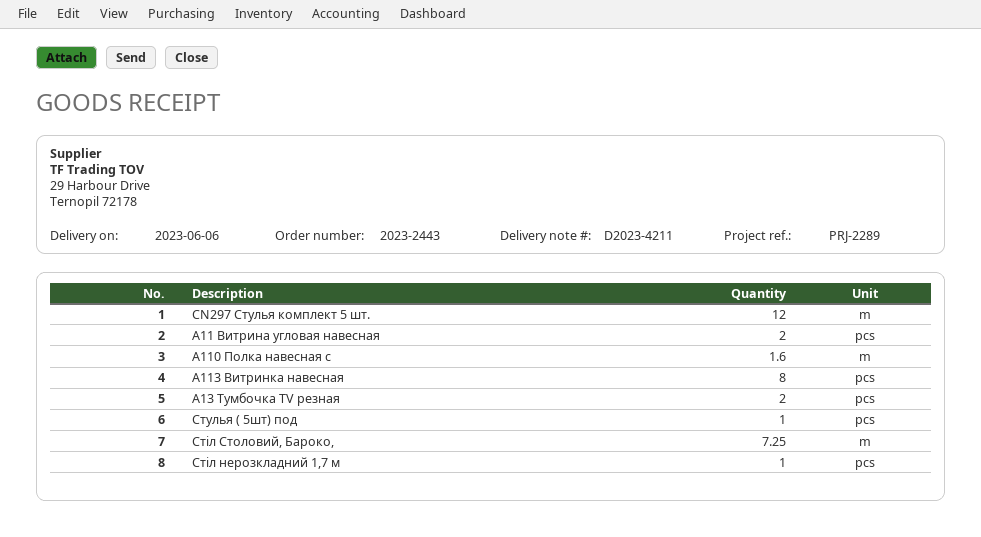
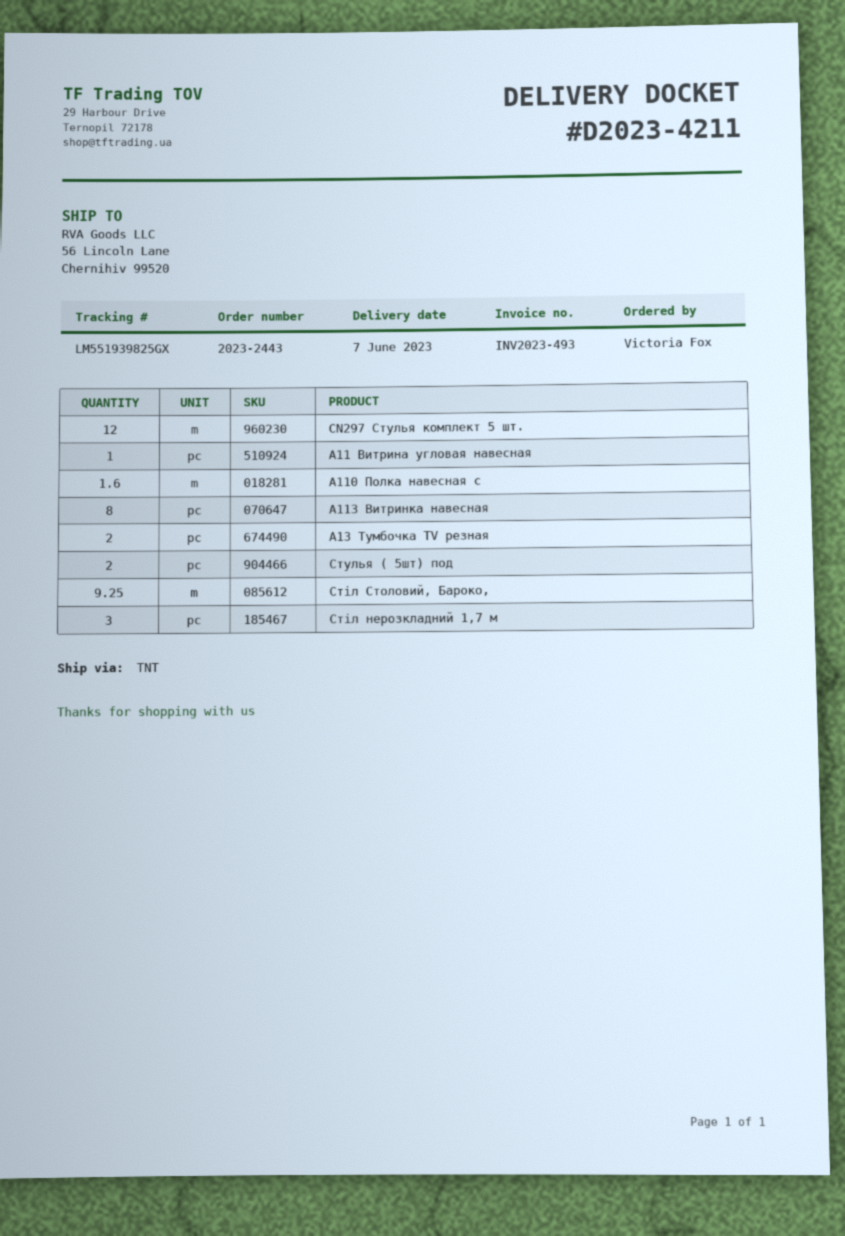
delivery date: 2023-06-06 -> 2023-06-07
А11 Витрина угловая навесная: 2 -> 1
Стулья ( 5шт) под: 1 -> 2
Стіл Столовий, Бароко,: 7.25 -> 9.25
Стіл нерозкладний 1,7 м: 1 -> 3

